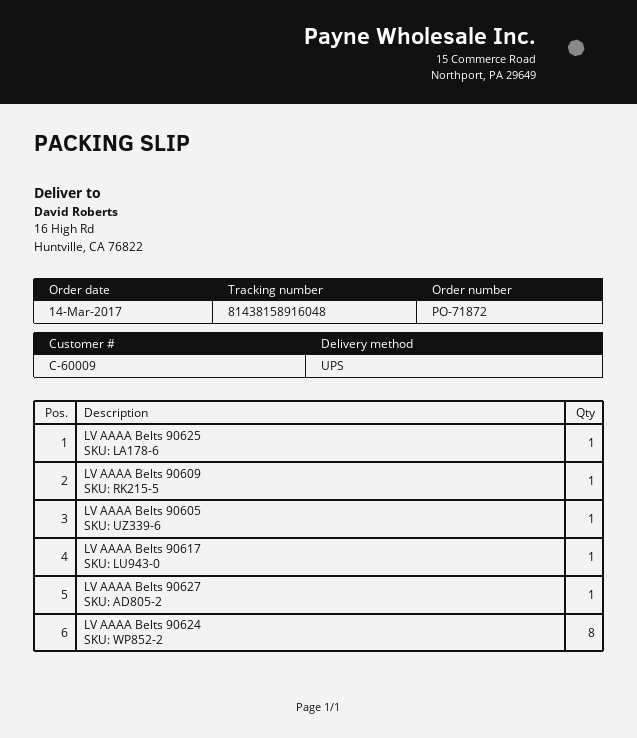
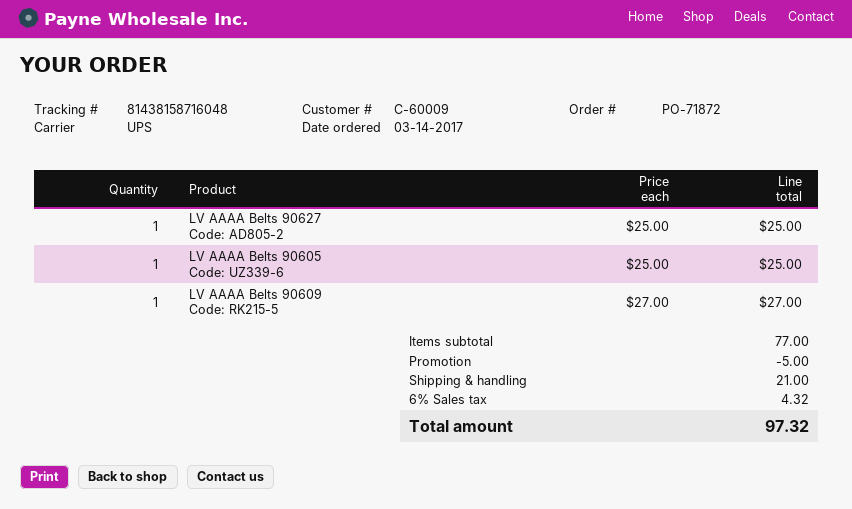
tracking number: 81438158916048 -> 81438158716048
LV AAAA Belts 90625: 1 -> none
LV AAAA Belts 90617: 1 -> none
LV AAAA Belts 90624: 8 -> none

